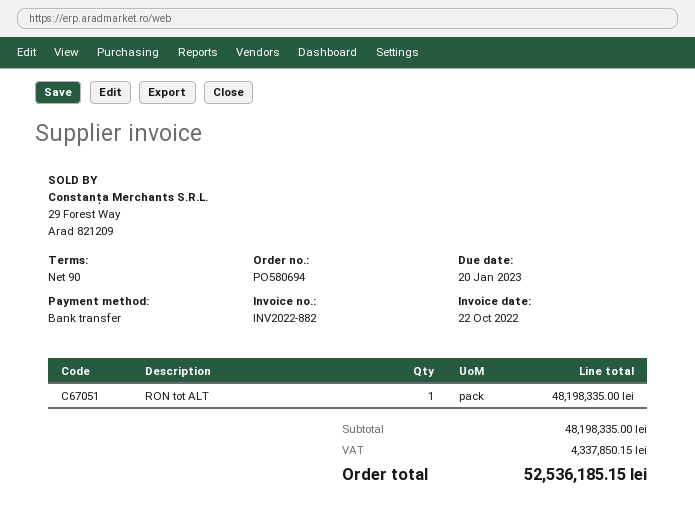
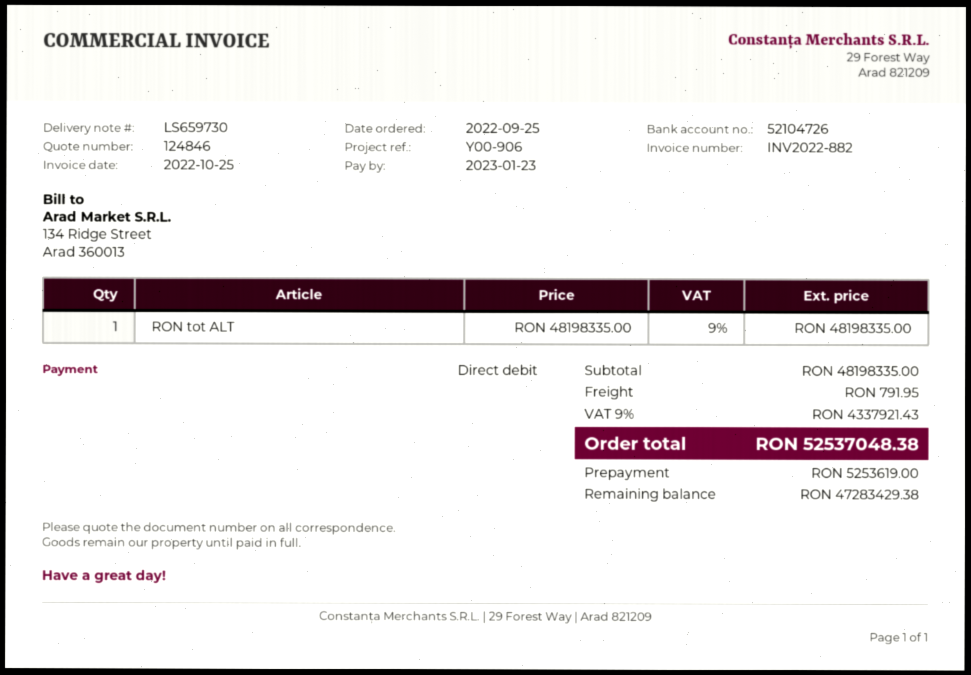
invoice date: 2022-10-22 -> 2022-10-25
due date: 2023-01-20 -> 2023-01-23
payment method: bank transfer -> direct debit
shipping: none -> 791.95
tax: 4337850.15 -> 4337921.43
total: 52536185.15 -> 52537048.38

